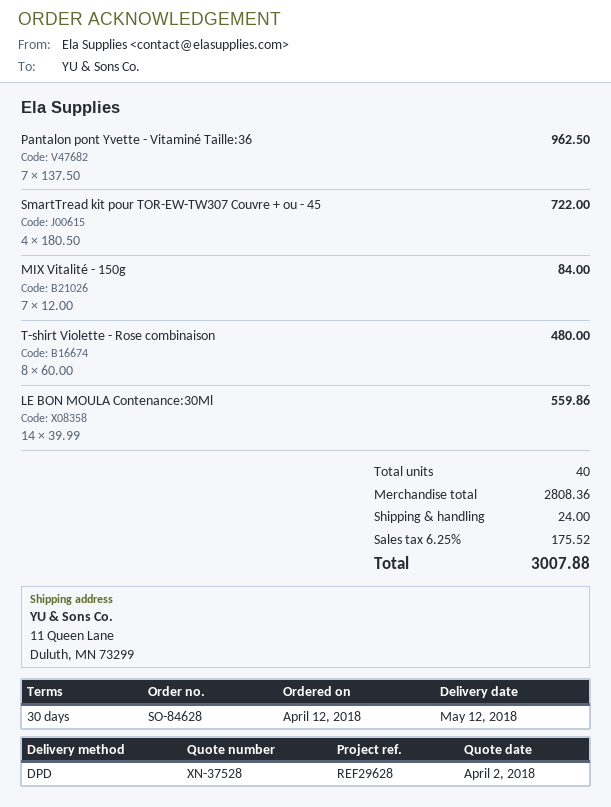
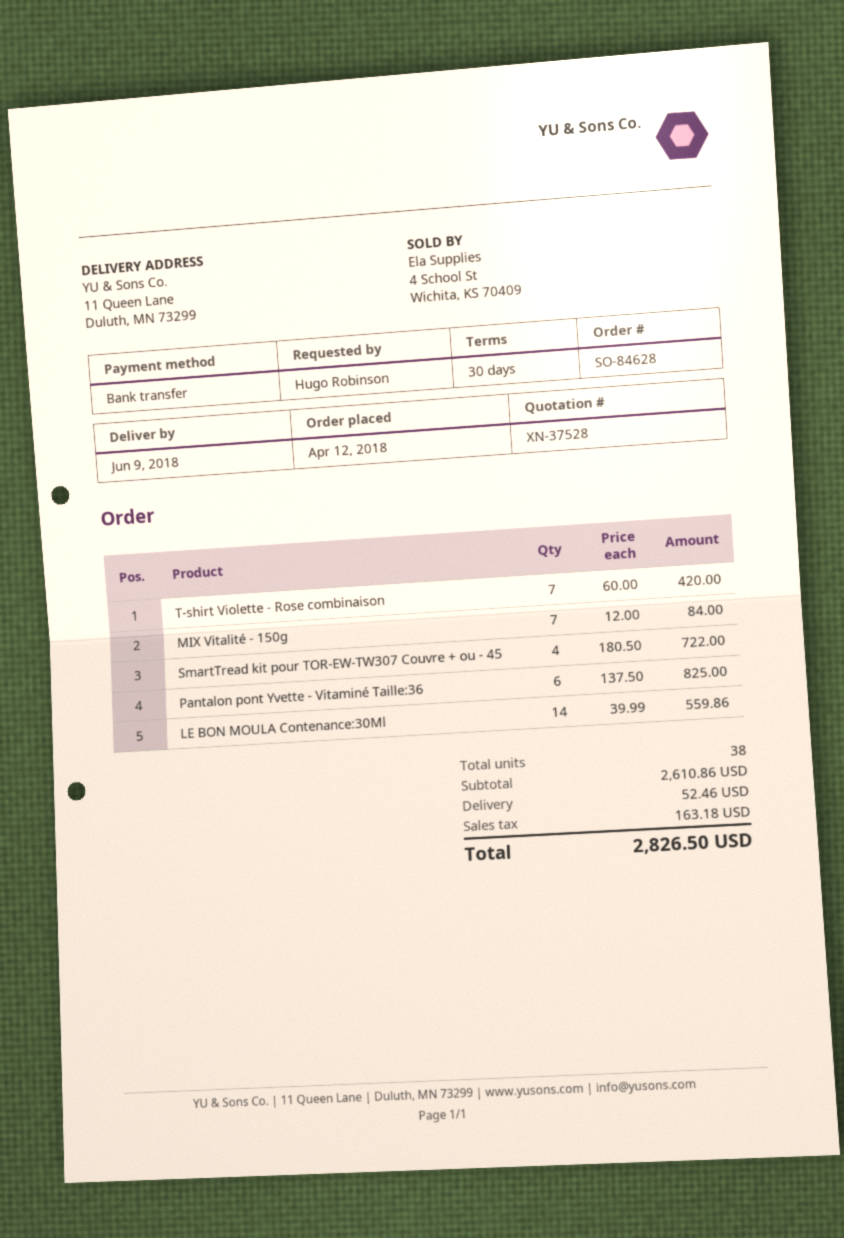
delivery date: 2018-05-12 -> 2018-06-09
Pantalon pont Yvette - Vitaminé Taille:36: 7 x 137.50 = 962.50 -> 6 x 137.50 = 825.00
T-shirt Violette - Rose combinaison: 8 x 60.00 = 480.00 -> 7 x 60.00 = 420.00
total quantity: 40 -> 38
subtotal: 2808.36 -> 2610.86
shipping: 24.00 -> 52.46
tax: 175.52 -> 163.18
total: 3007.88 -> 2826.50

